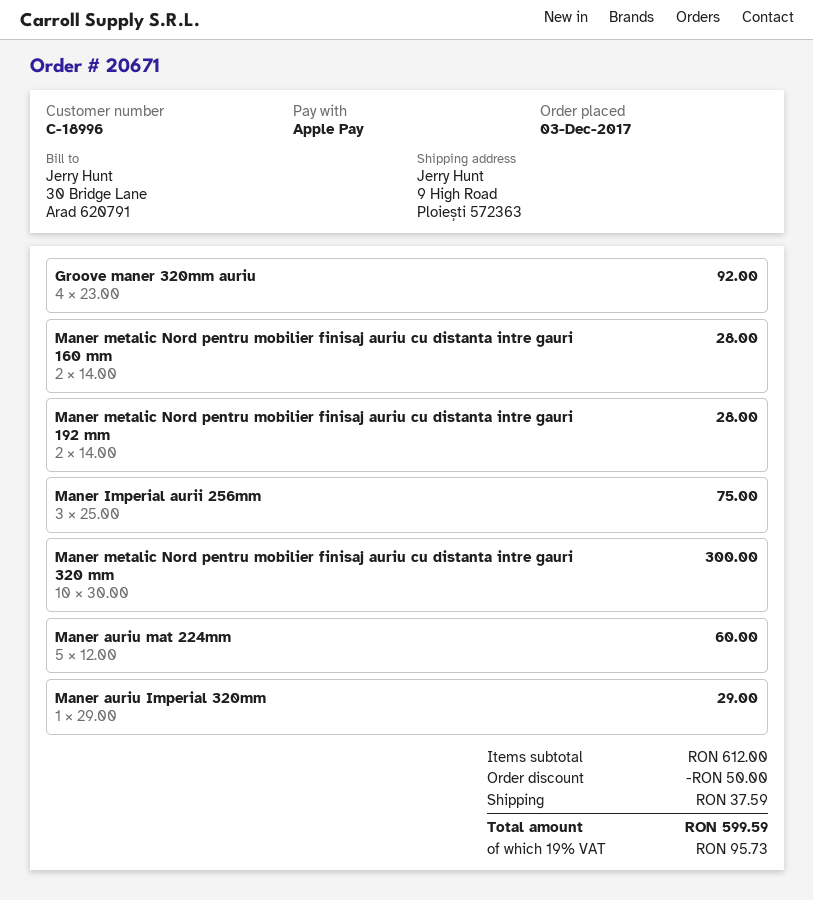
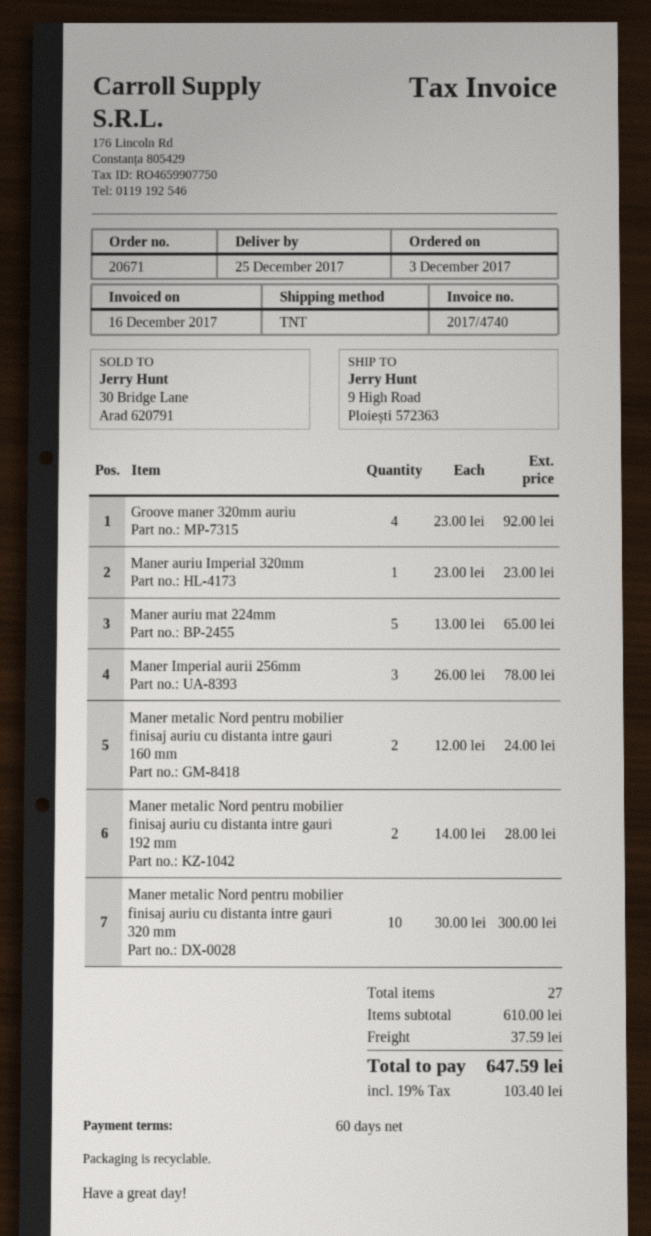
Maner metalic Nord pentru mobilier finisaj auriu cu distanta intre gauri 160 mm: 2 x 14.00 = 28.00 -> 2 x 12.00 = 24.00
Maner Imperial aurii 256mm: 3 x 25.00 = 75.00 -> 3 x 26.00 = 78.00
Maner auriu mat 224mm: 5 x 12.00 = 60.00 -> 5 x 13.00 = 65.00
Maner auriu Imperial 320mm: 1 x 29.00 = 29.00 -> 1 x 23.00 = 23.00
subtotal: 612.00 -> 610.00
discount: 50.00 -> none
tax: 19% = 95.73 -> 19% = 103.40
total: 599.59 -> 647.59

